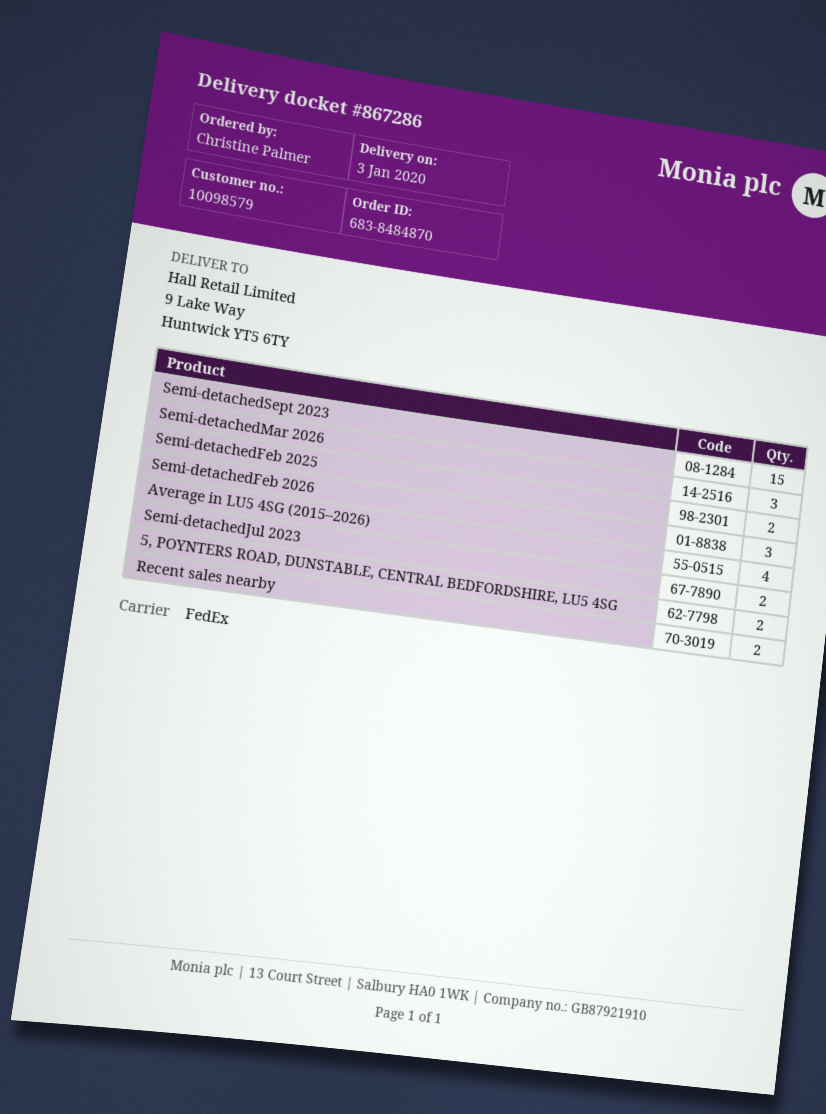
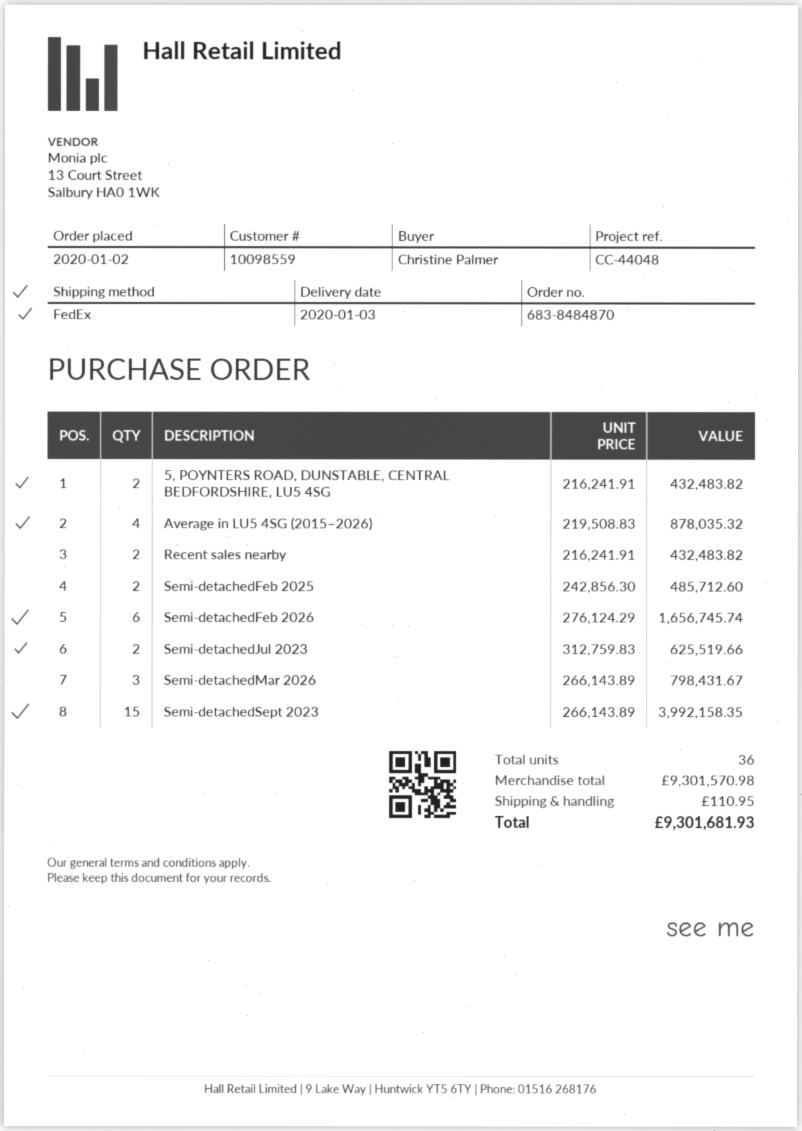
customer number: 10098579 -> 10098559
Semi-detachedFeb 2026: 3 -> 6

